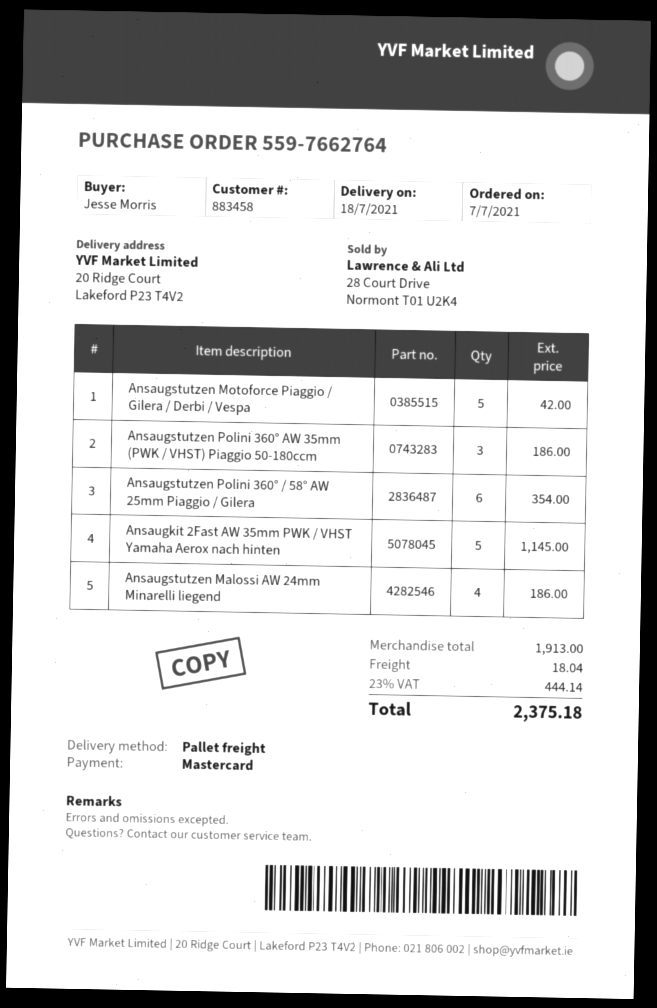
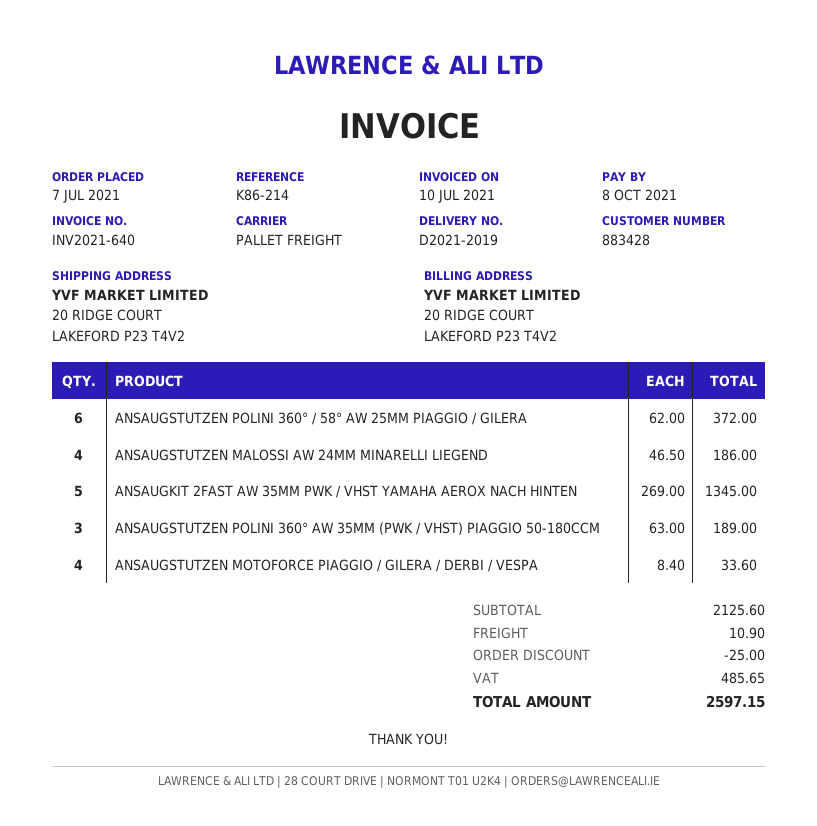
customer number: 883458 -> 883428
Ansaugstutzen Motoforce Piaggio / Gilera / Derbi / Vespa: 5 for 42.00 -> 4 for 33.60
Ansaugstutzen Polini 360° AW 35mm (PWK / VHST) Piaggio 50-180ccm: 3 for 186.00 -> 3 for 189.00
Ansaugstutzen Polini 360° / 58° AW 25mm Piaggio / Gilera: 6 for 354.00 -> 6 for 372.00
Ansaugkit 2Fast AW 35mm PWK / VHST Yamaha Aerox nach hinten: 5 for 1145.00 -> 5 for 1345.00
subtotal: 1913.00 -> 2125.60
discount: none -> 25.00
shipping: 18.04 -> 10.90
tax: 444.14 -> 485.65
total: 2375.18 -> 2597.15

